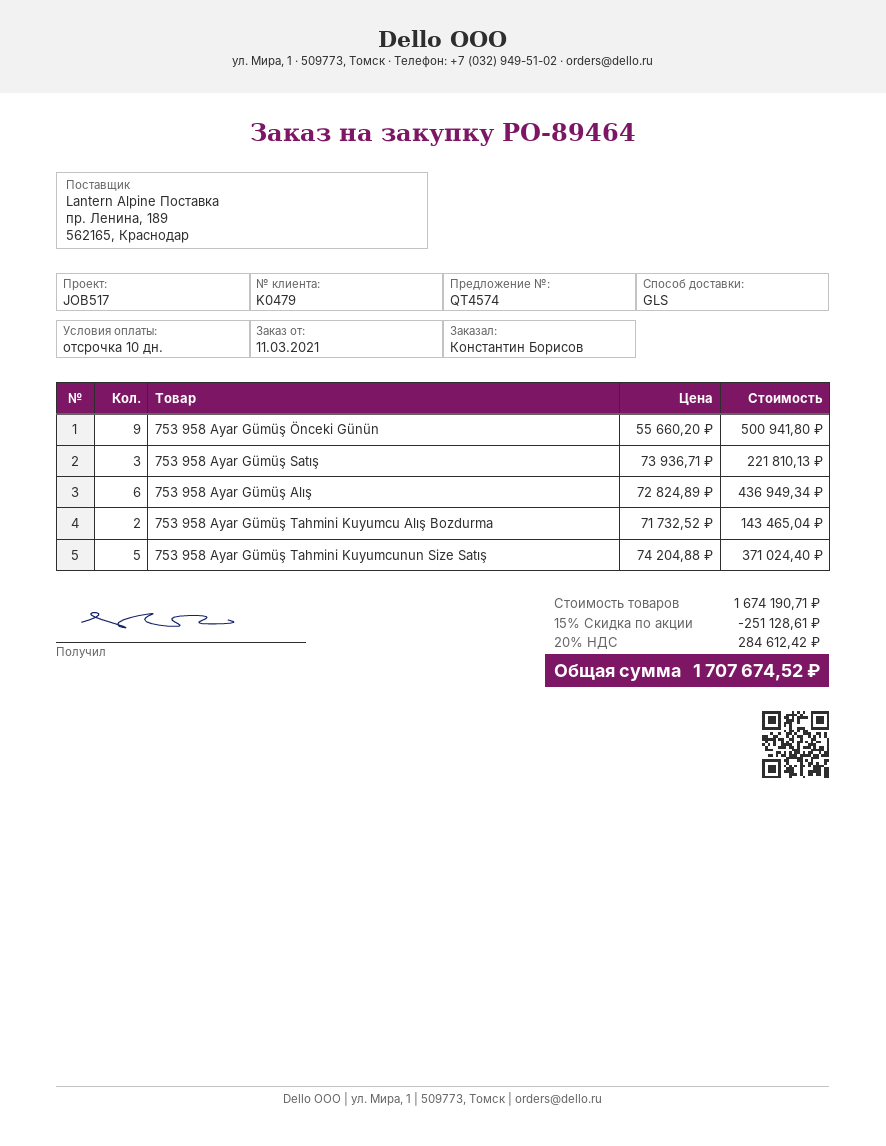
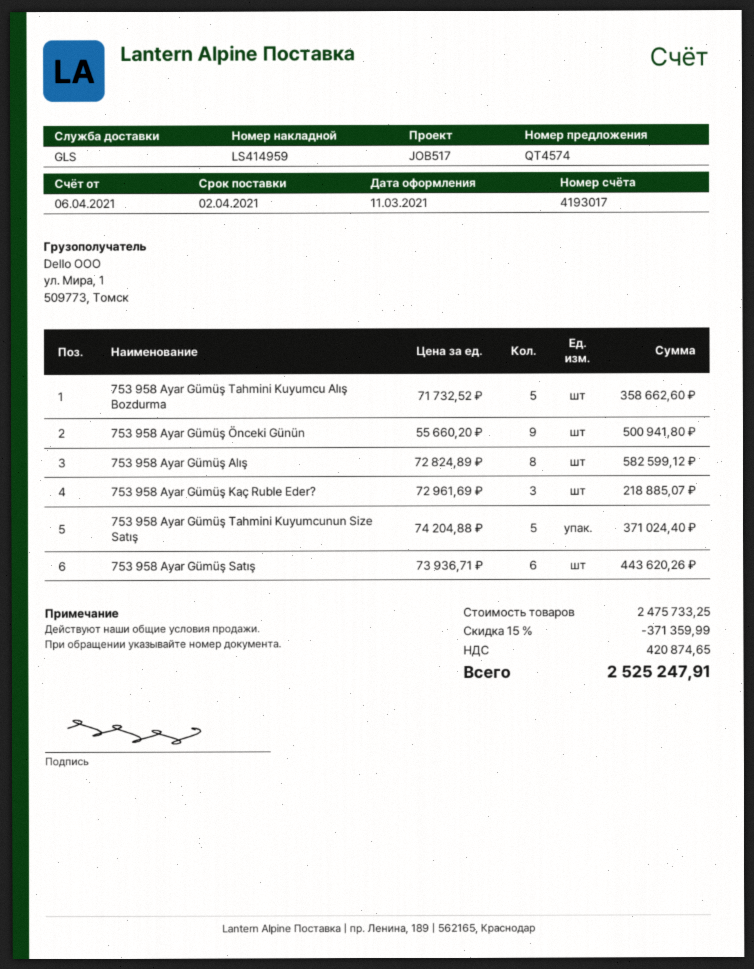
753 958 Ayar Gümüş Satış: 3 x 73936.71 = 221810.13 -> 6 x 73936.71 = 443620.26
753 958 Ayar Gümüş Alış: 6 x 72824.89 = 436949.34 -> 8 x 72824.89 = 582599.12
753 958 Ayar Gümüş Tahmini Kuyumcu Alış Bozdurma: 2 x 71732.52 = 143465.04 -> 5 x 71732.52 = 358662.60
753 958 Ayar Gümüş Kaç Ruble Eder?: none -> 3 x 72961.69 = 218885.07
subtotal: 1674190.71 -> 2475733.25
discount: 15% = 251128.61 -> 15% = 371359.99
tax: 284612.42 -> 420874.65
total: 1707674.52 -> 2525247.91

